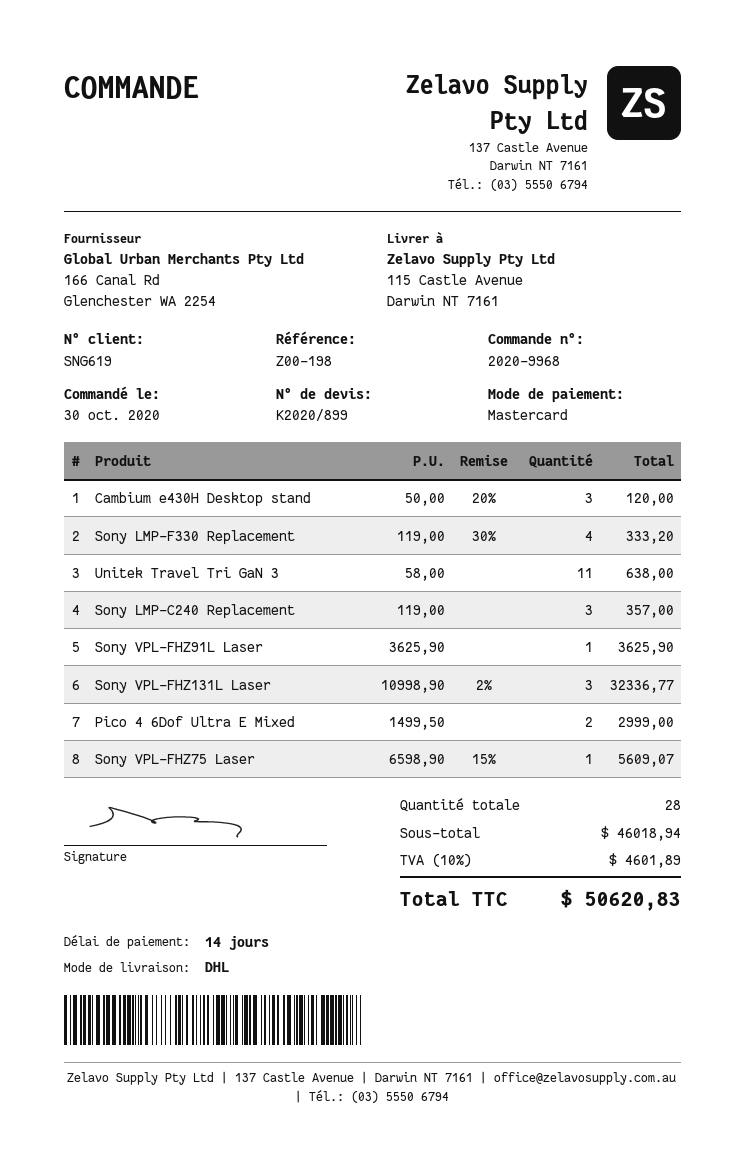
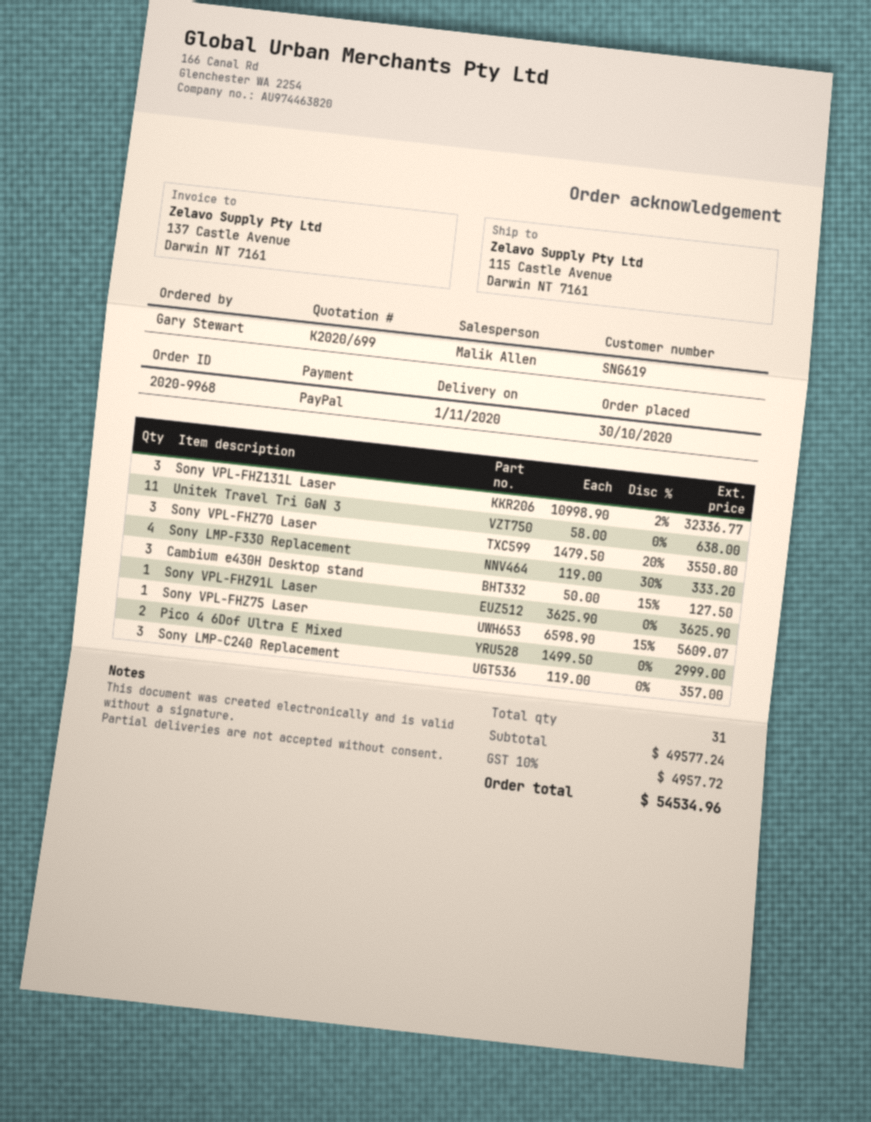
quote number: K2020/899 -> K2020/699
payment method: Mastercard -> PayPal
Cambium e430H Desktop stand: 3 x 50.00 - 20% = 120.00 -> 3 x 50.00 - 15% = 127.50
Sony VPL-FHZ70 Laser: none -> 3 x 1479.50 - 20% = 3550.80
total quantity: 28 -> 31
subtotal: 46018.94 -> 49577.24
tax: 10% = 4601.89 -> 10% = 4957.72
total: 50620.83 -> 54534.96

